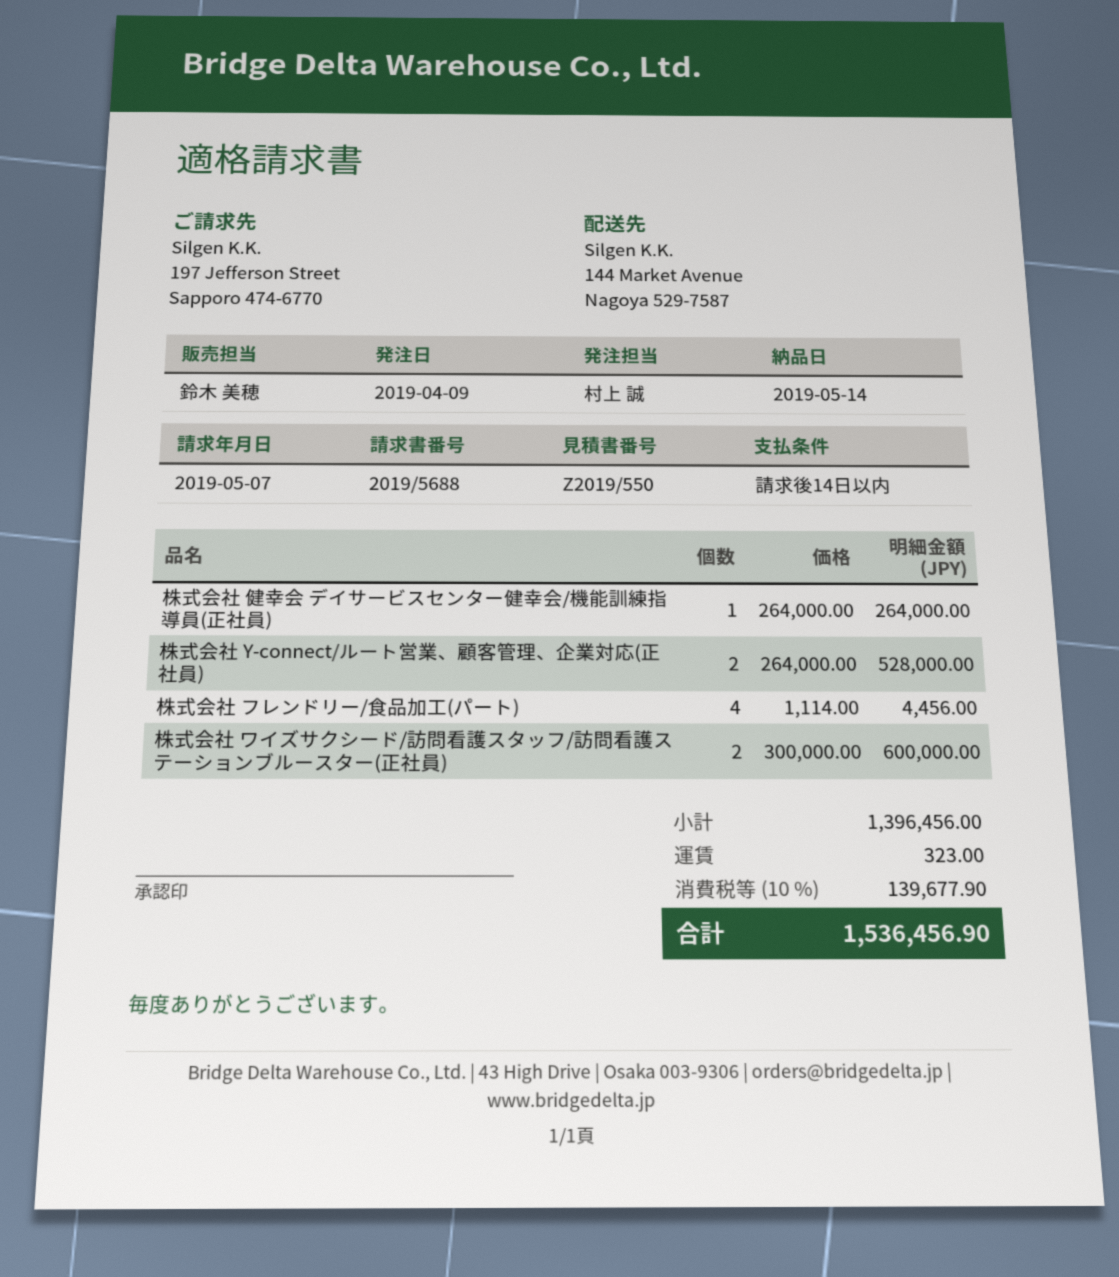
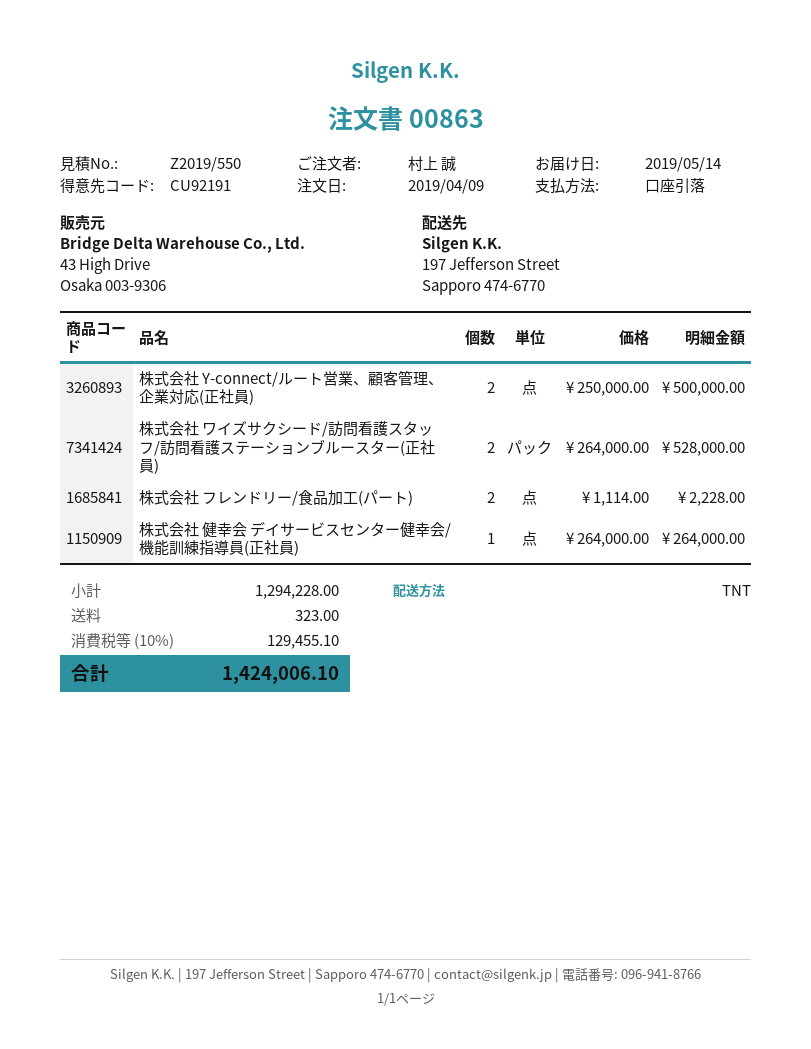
ship to: 144 Market Avenue, Nagoya 529-7587 -> 197 Jefferson Street, Sapporo 474-6770
株式会社 Y-connect/ルート営業、顧客管理、企業対応(正社員): 2 x 264000.00 = 528000.00 -> 2 x 250000.00 = 500000.00
株式会社 フレンドリー/食品加工(パート): 4 x 1114.00 = 4456.00 -> 2 x 1114.00 = 2228.00
株式会社 ワイズサクシード/訪問看護スタッフ/訪問看護ステーションブルースター(正社員): 2 x 300000.00 = 600000.00 -> 2 x 264000.00 = 528000.00
subtotal: 1396456.00 -> 1294228.00
tax: 10% = 139677.90 -> 10% = 129455.10
total: 1536456.90 -> 1424006.10

